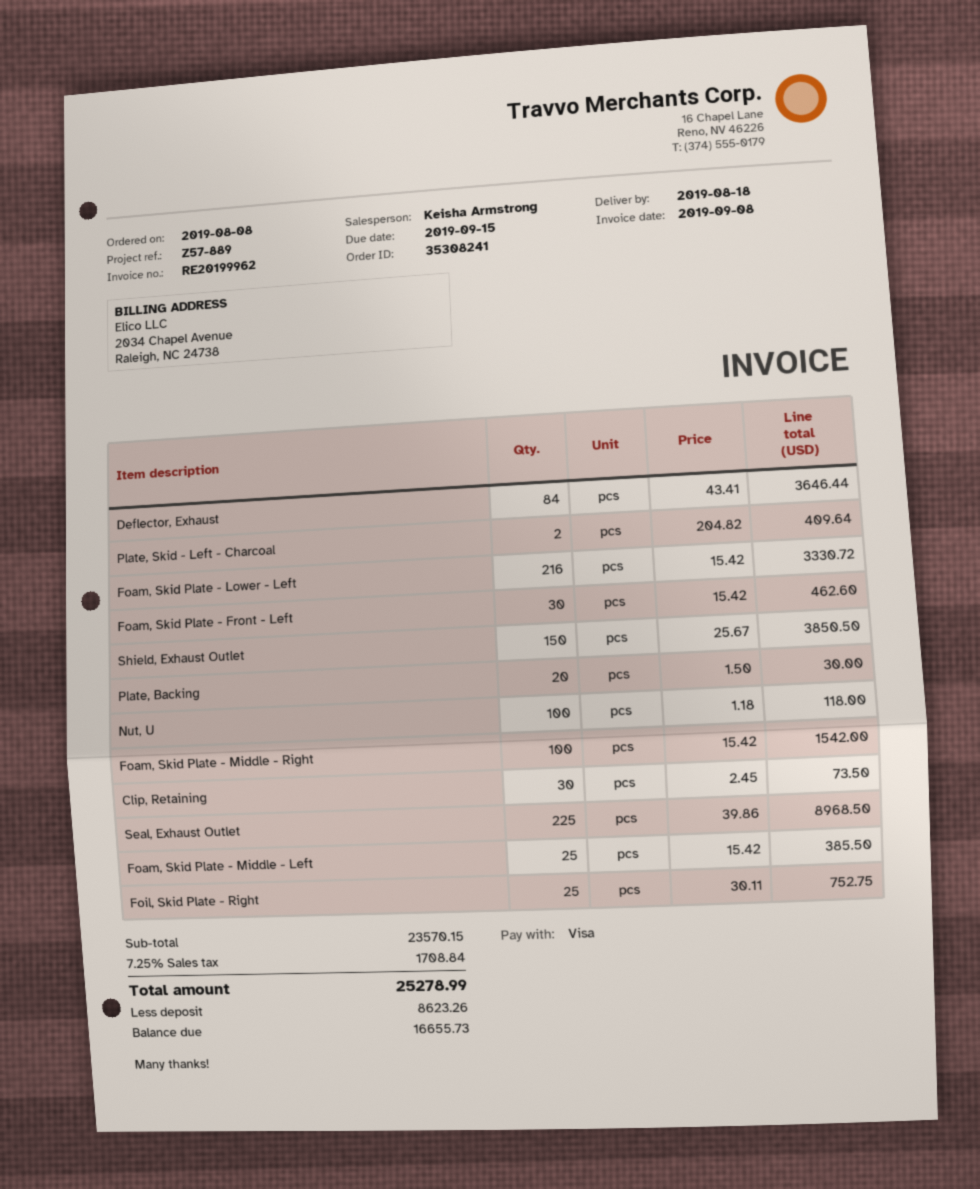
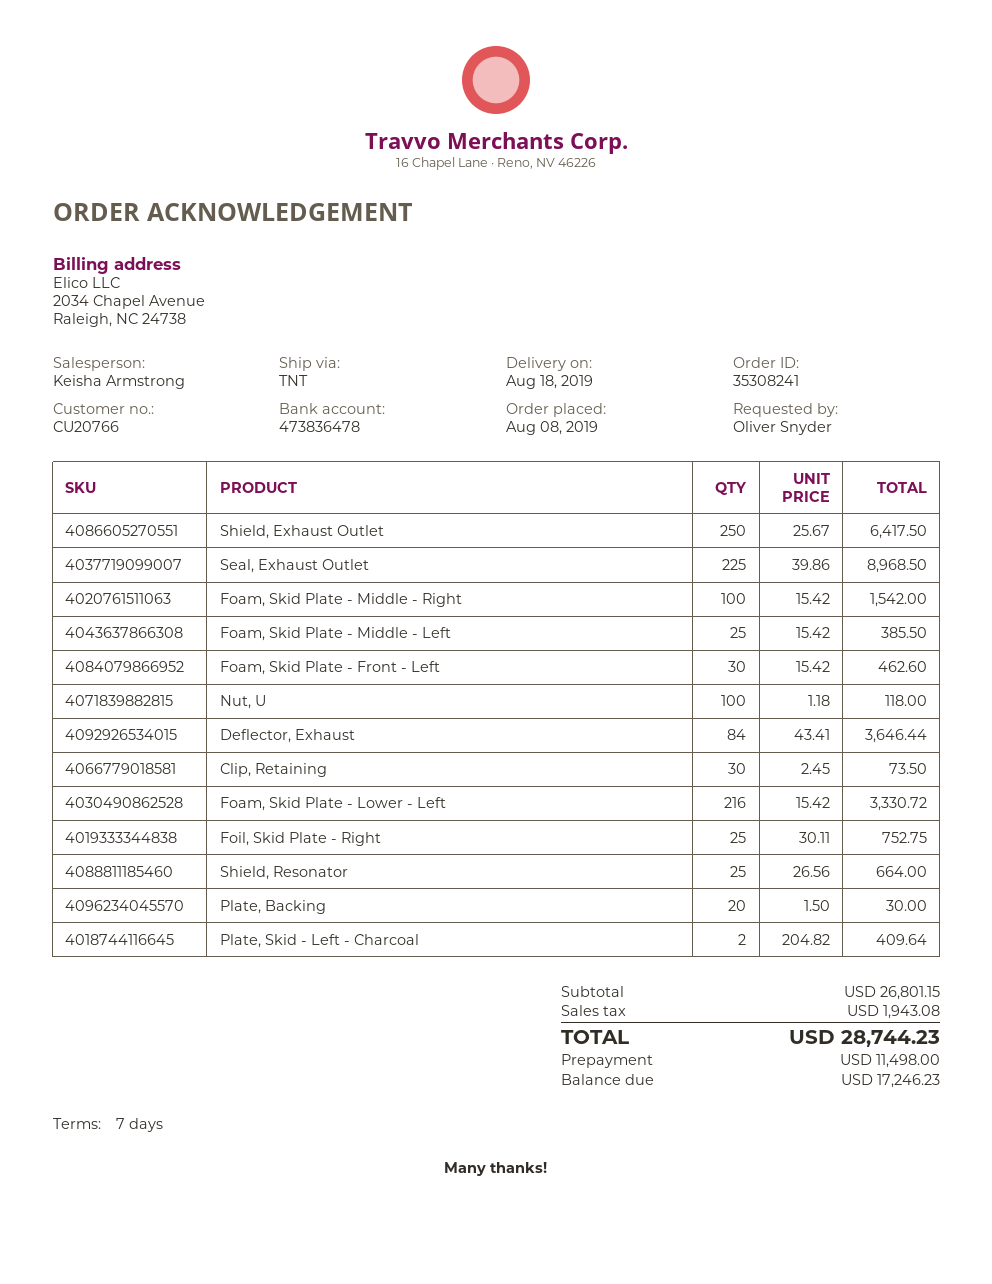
Shield, Exhaust Outlet: 150 x 25.67 = 3850.50 -> 250 x 25.67 = 6417.50
Shield, Resonator: none -> 25 x 26.56 = 664.00
subtotal: 23570.15 -> 26801.15
tax: 1708.84 -> 1943.08
total: 25278.99 -> 28744.23
deposit: 8623.26 -> 11498.00
balance: 16655.73 -> 17246.23

